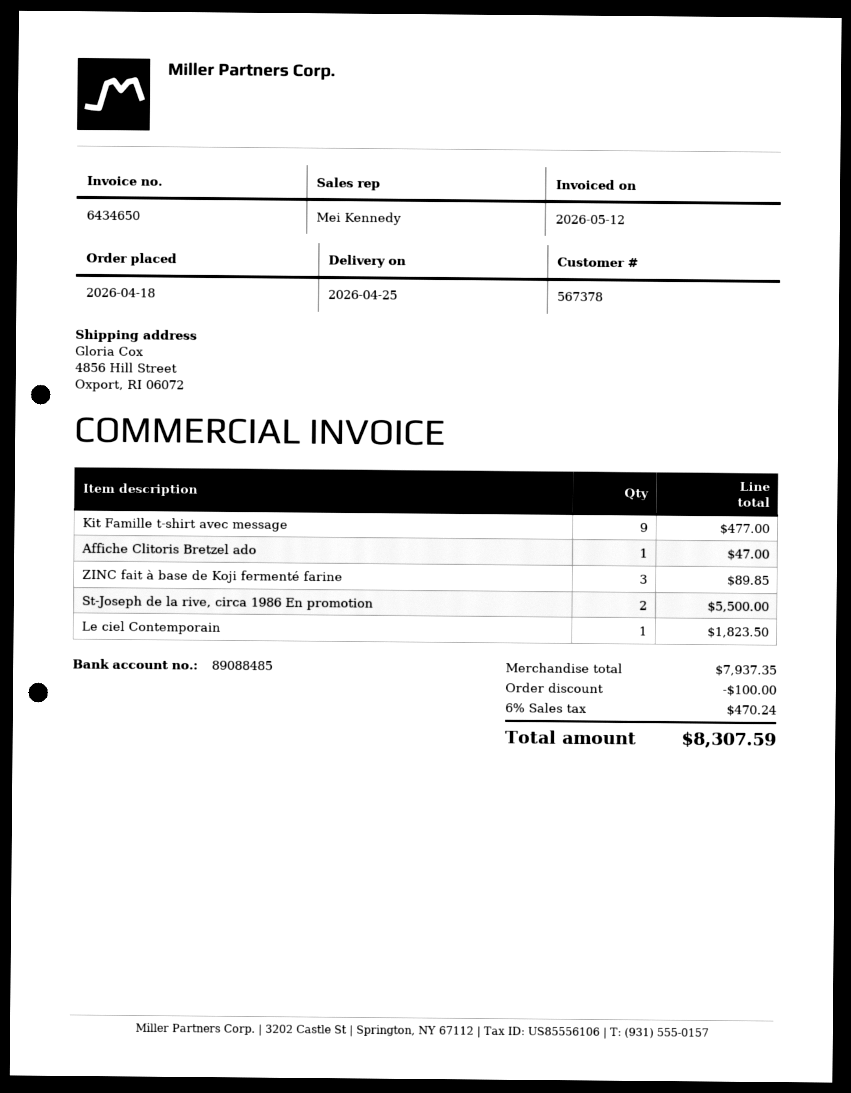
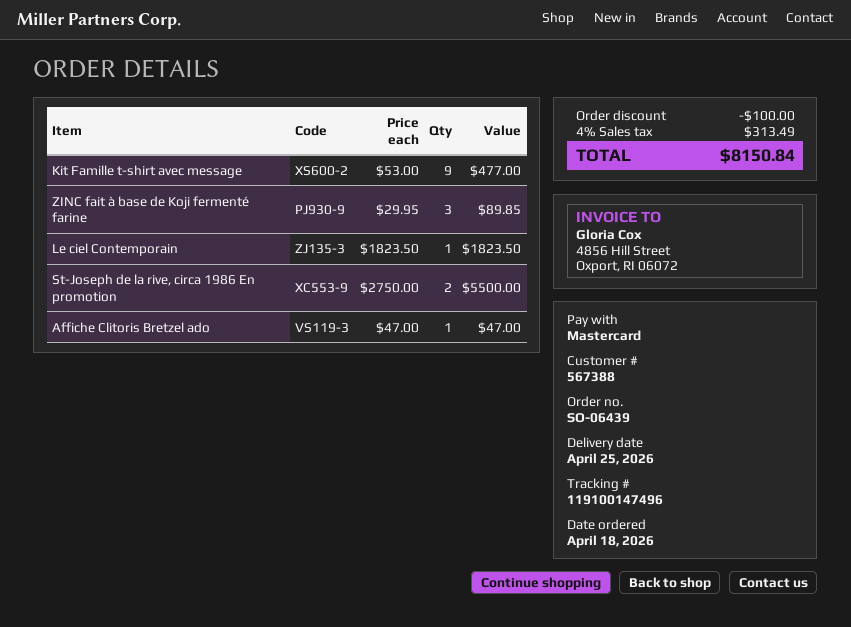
customer number: 567378 -> 567388
tax: 6% = 470.24 -> 4% = 313.49
total: 8307.59 -> 8150.84

